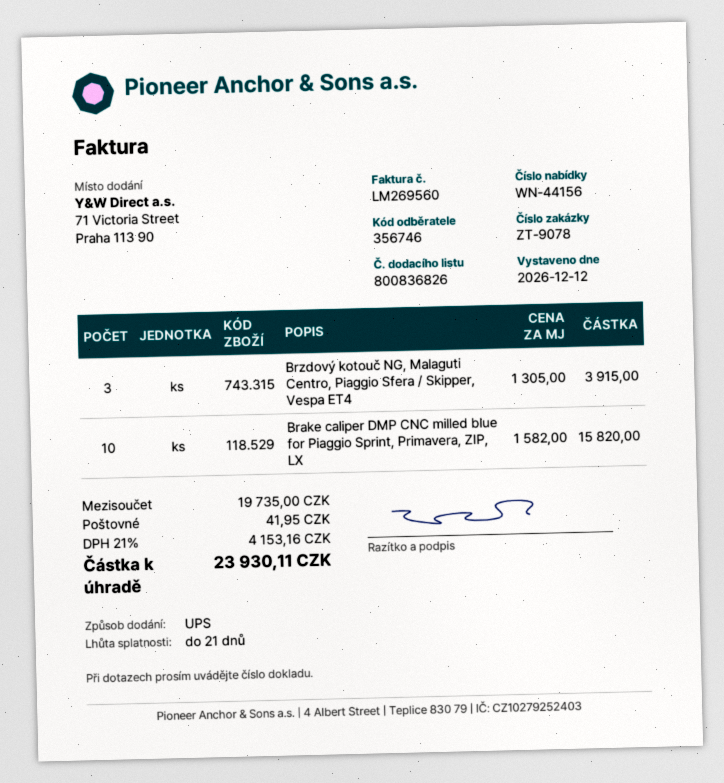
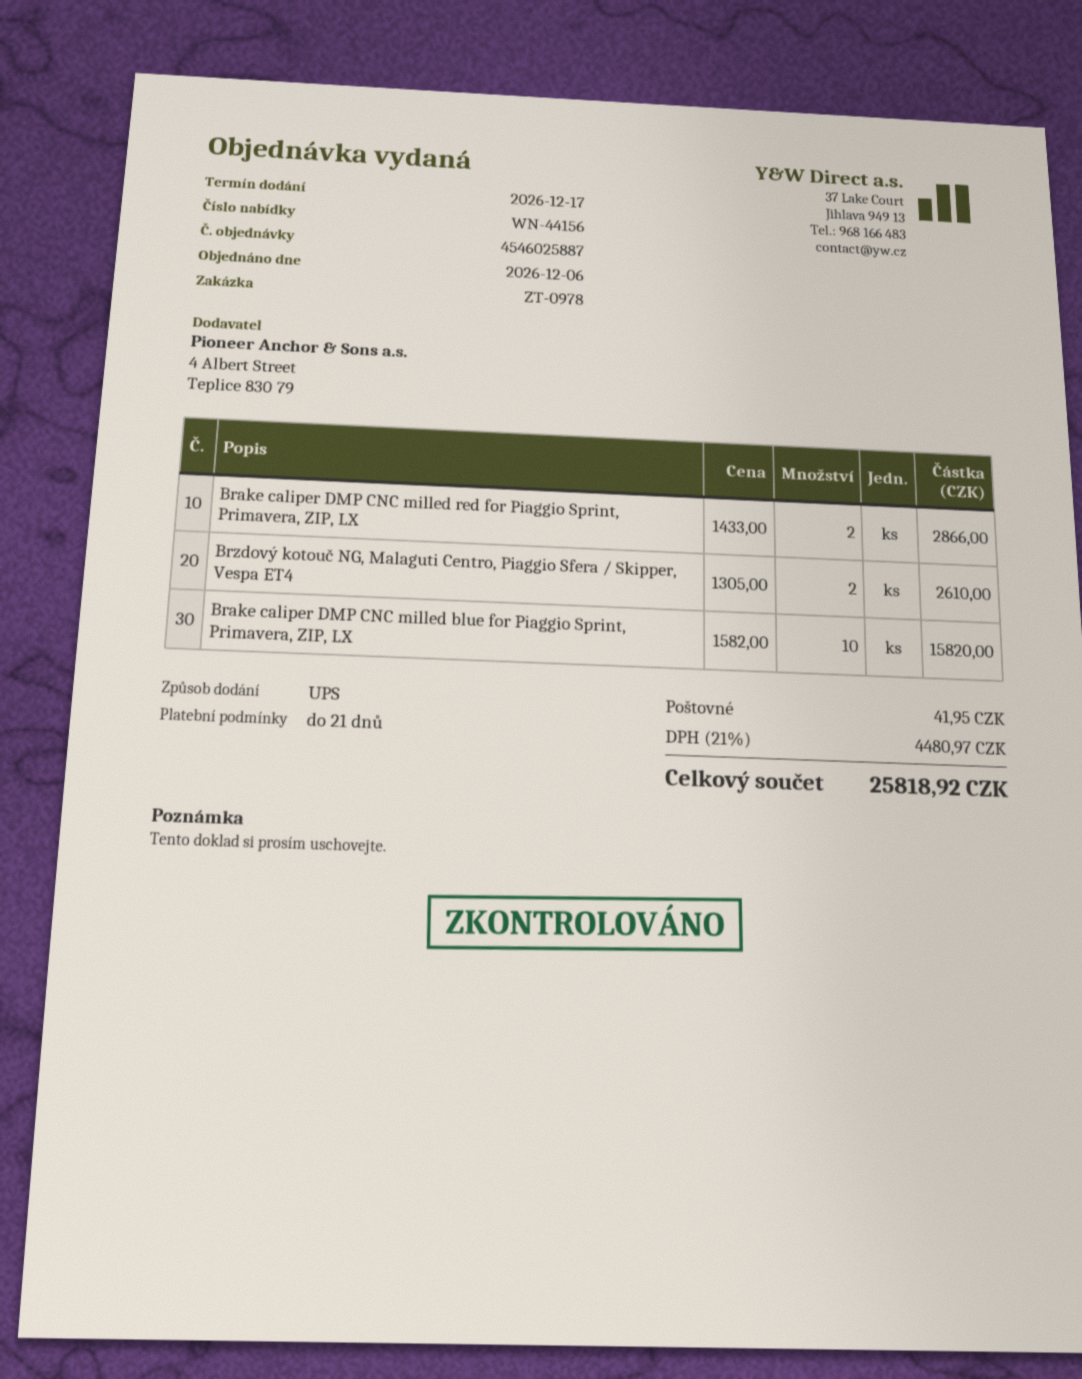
reference: ZT-9078 -> ZT-0978
Brzdový kotouč NG, Malaguti Centro, Piaggio Sfera / Skipper, Vespa ET4: 3 x 1305.00 = 3915.00 -> 2 x 1305.00 = 2610.00
Brake caliper DMP CNC milled red for Piaggio Sprint, Primavera, ZIP, LX: none -> 2 x 1433.00 = 2866.00
tax: 21% = 4153.16 -> 21% = 4480.97
total: 23930.11 -> 25818.92

